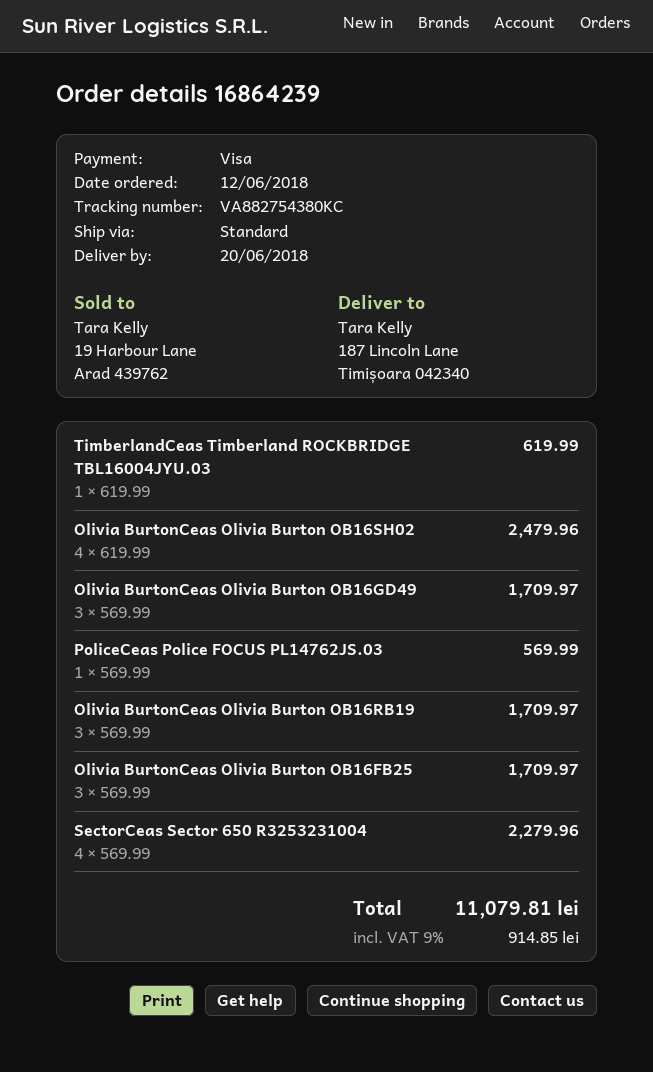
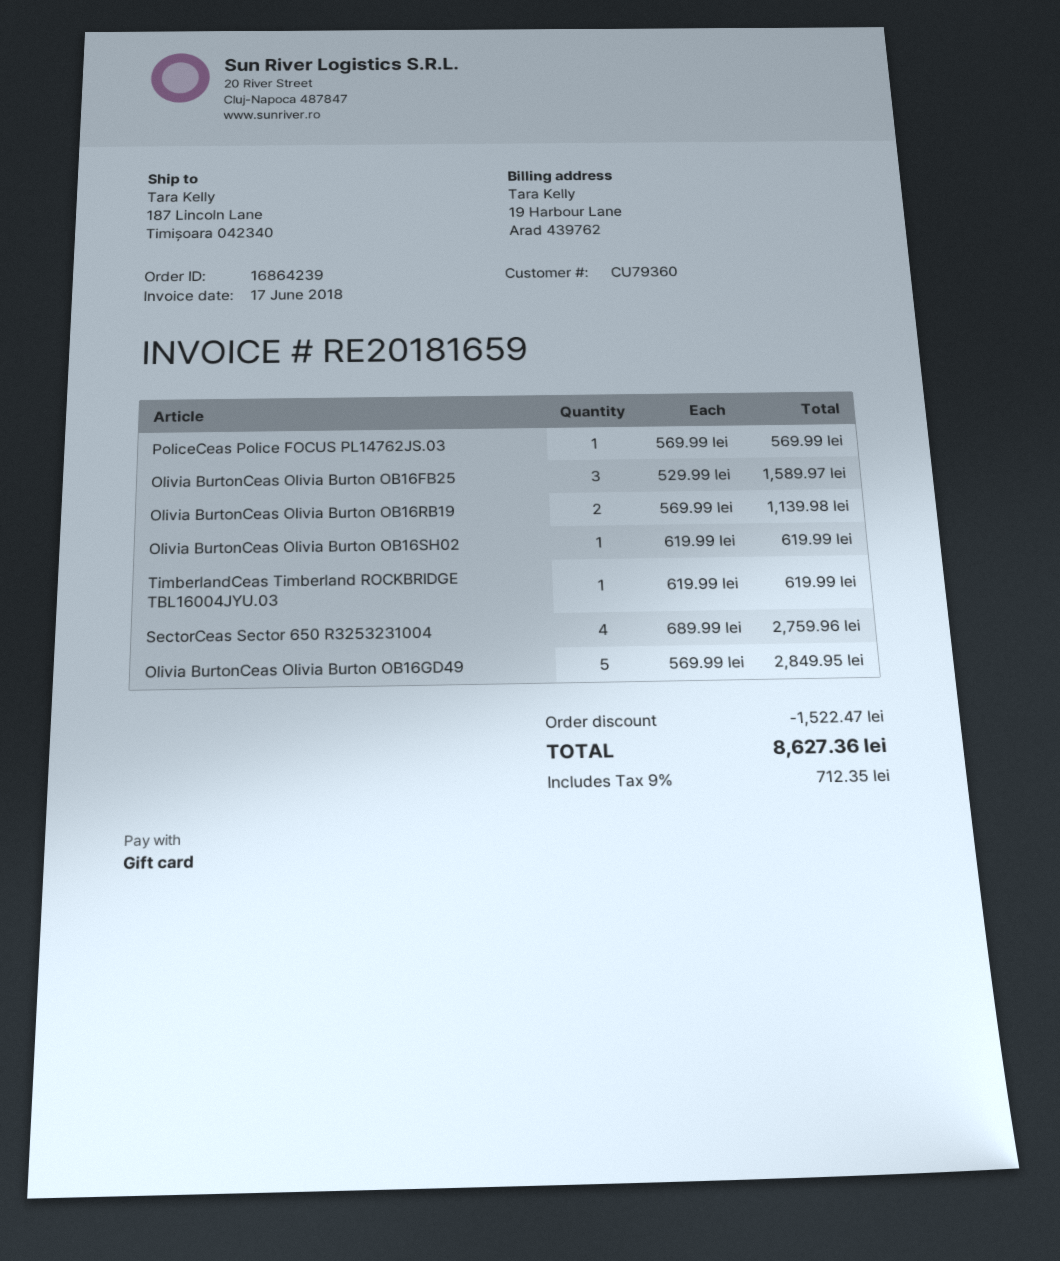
payment method: Visa -> gift card
Olivia BurtonCeas Olivia Burton OB16SH02: 4 x 619.99 = 2479.96 -> 1 x 619.99 = 619.99
Olivia BurtonCeas Olivia Burton OB16GD49: 3 x 569.99 = 1709.97 -> 5 x 569.99 = 2849.95
Olivia BurtonCeas Olivia Burton OB16RB19: 3 x 569.99 = 1709.97 -> 2 x 569.99 = 1139.98
Olivia BurtonCeas Olivia Burton OB16FB25: 3 x 569.99 = 1709.97 -> 3 x 529.99 = 1589.97
SectorCeas Sector 650 R3253231004: 4 x 569.99 = 2279.96 -> 4 x 689.99 = 2759.96
discount: none -> 1522.47
tax: 9% = 914.85 -> 9% = 712.35
total: 11079.81 -> 8627.36

